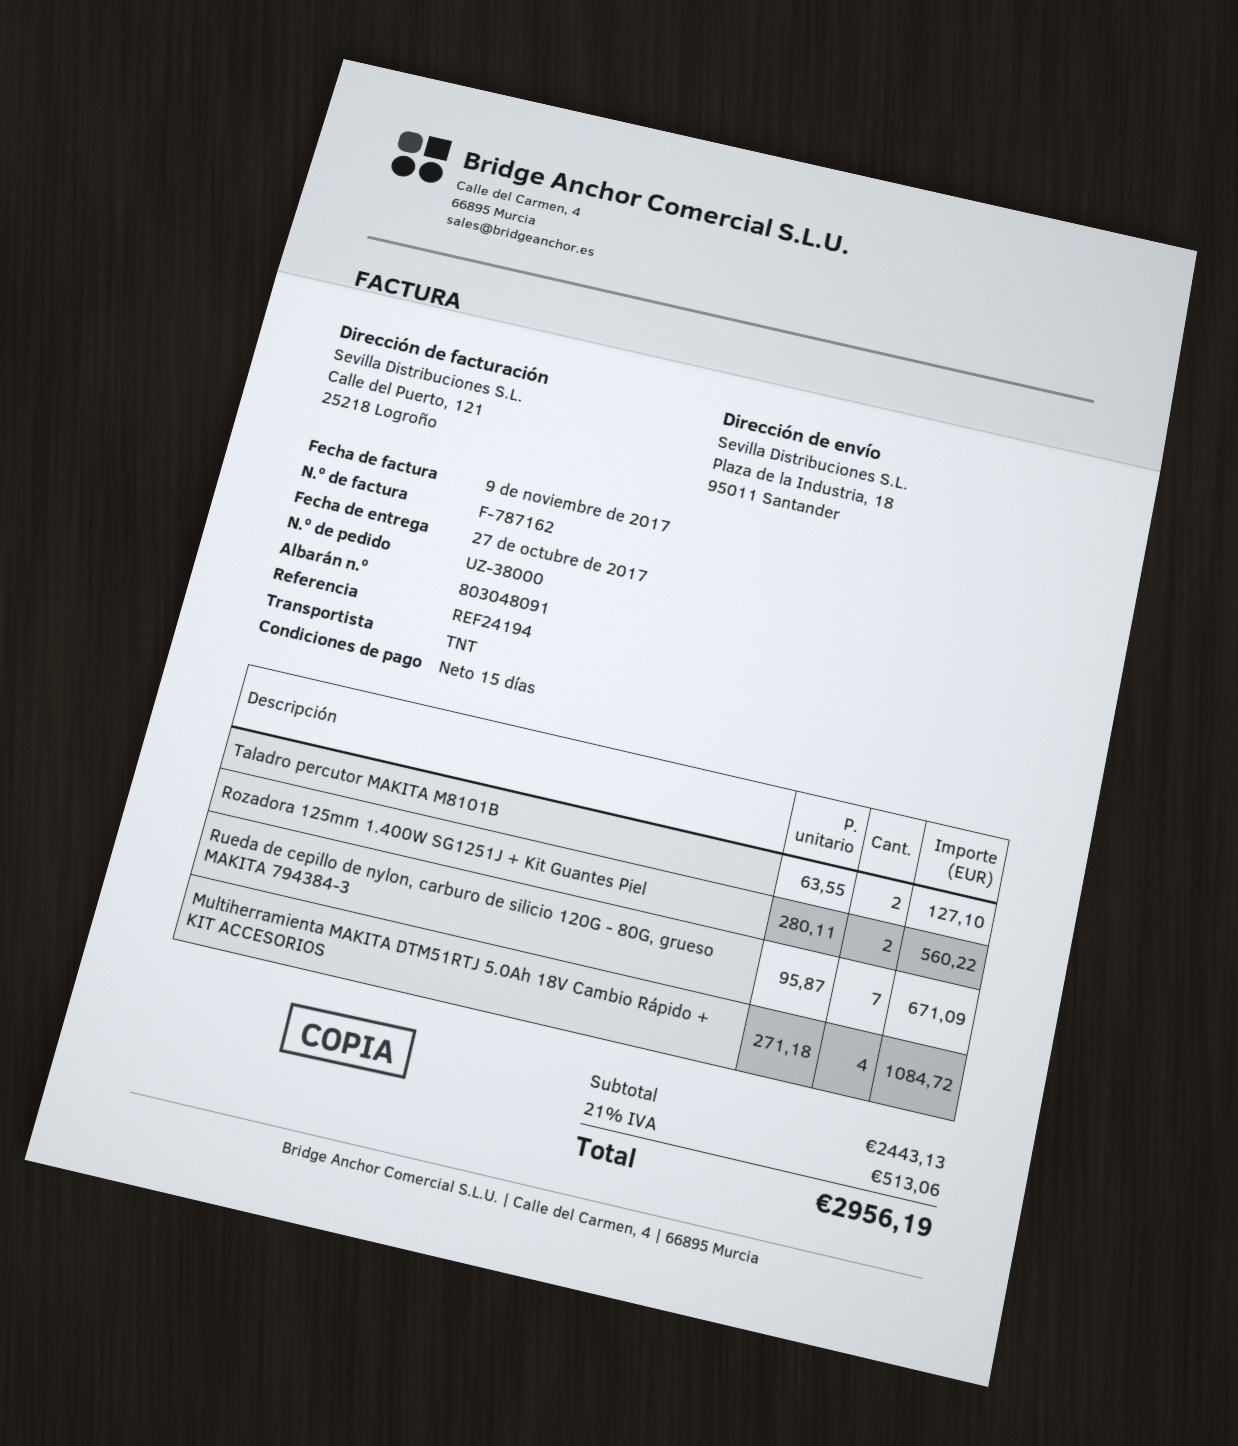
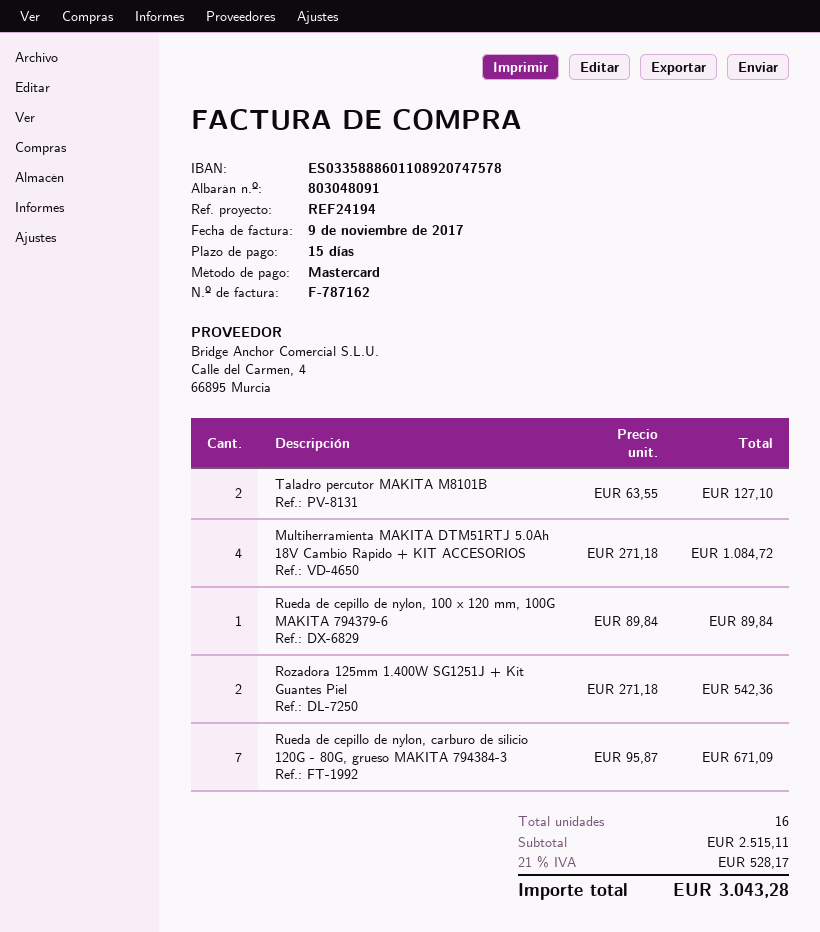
Rozadora 125mm 1.400W SG1251J + Kit Guantes Piel: 2 x 280.11 = 560.22 -> 2 x 271.18 = 542.36
Rueda de cepillo de nylon, 100 x 120 mm, 100G MAKITA 794379-6: none -> 1 x 89.84 = 89.84
subtotal: 2443.13 -> 2515.11
tax: 21% = 513.06 -> 21% = 528.17
total: 2956.19 -> 3043.28

